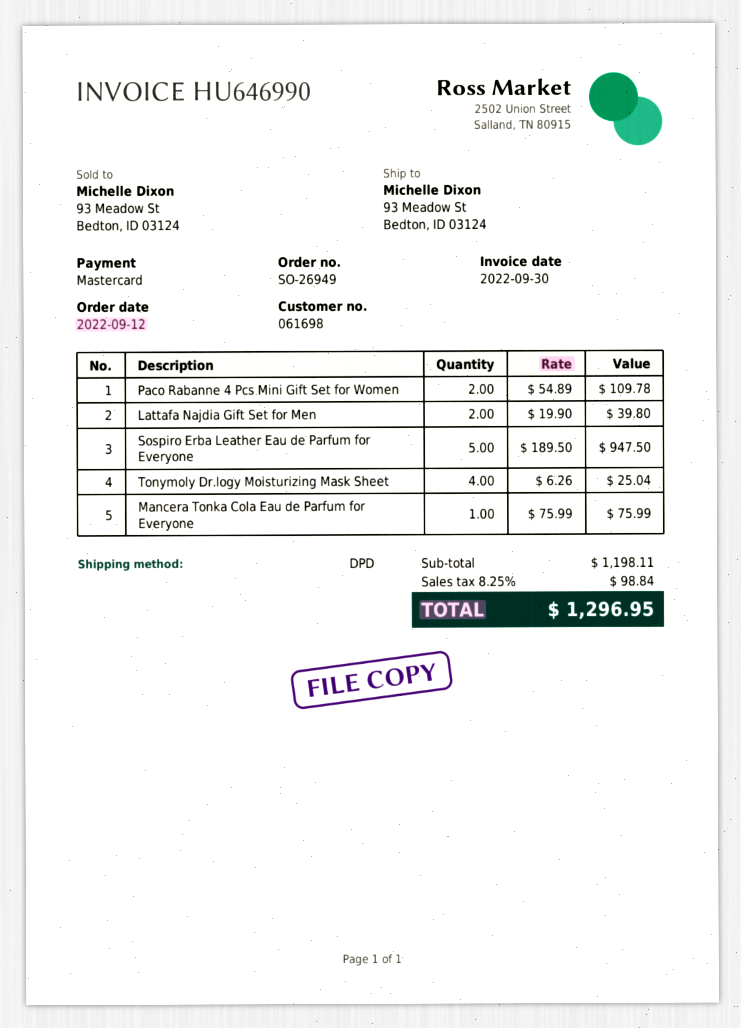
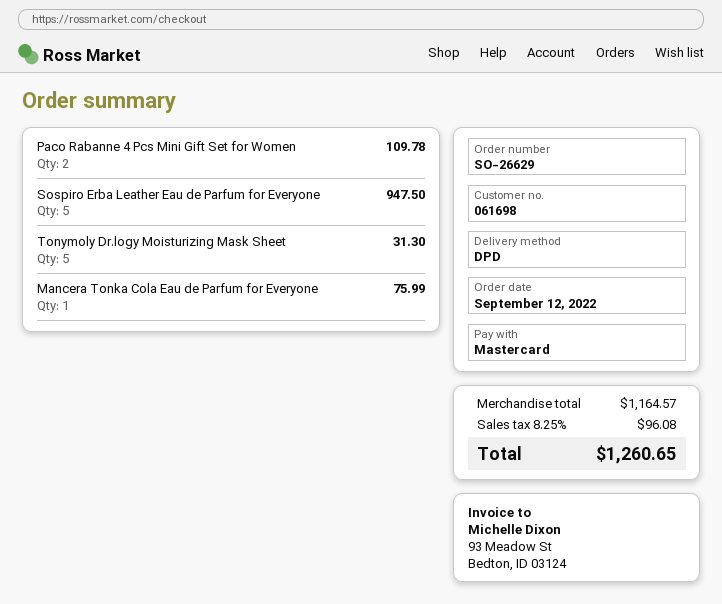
order number: SO-26949 -> SO-26629
Lattafa Najdia Gift Set for Men: 2 for 39.80 -> none
Tonymoly Dr.logy Moisturizing Mask Sheet: 4 for 25.04 -> 5 for 31.30
subtotal: 1198.11 -> 1164.57
tax: 8.25% = 98.84 -> 8.25% = 96.08
total: 1296.95 -> 1260.65

